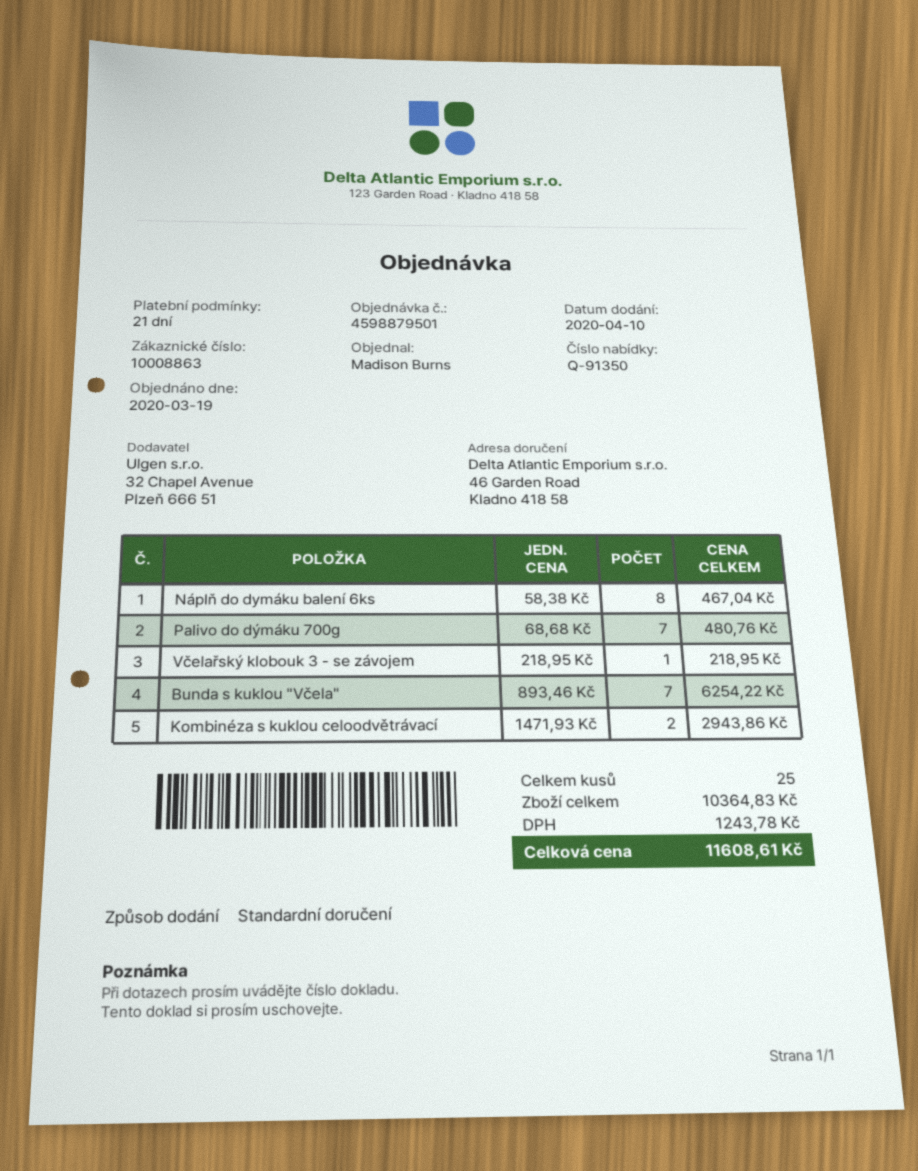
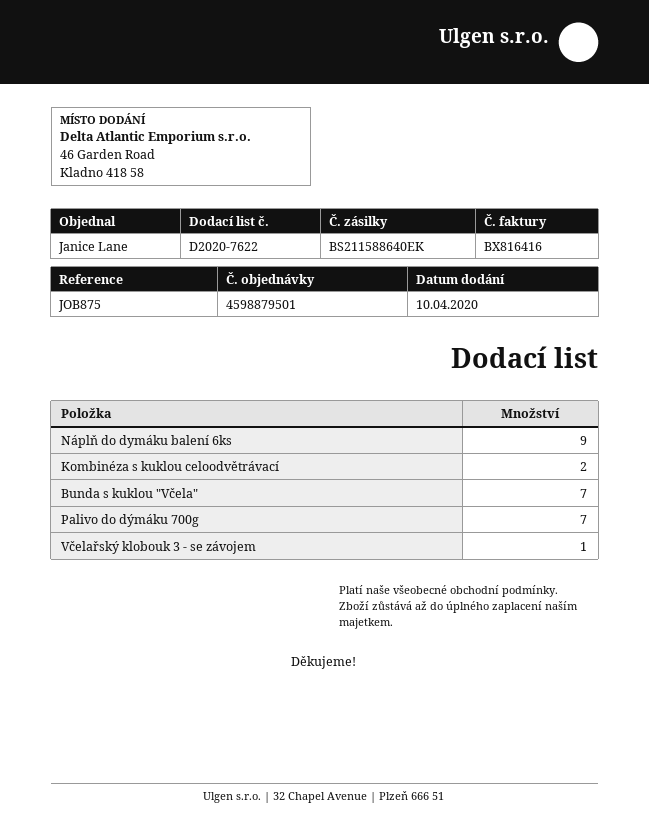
ordered by: Madison Burns -> Janice Lane
Náplň do dymáku balení 6ks: 8 -> 9

